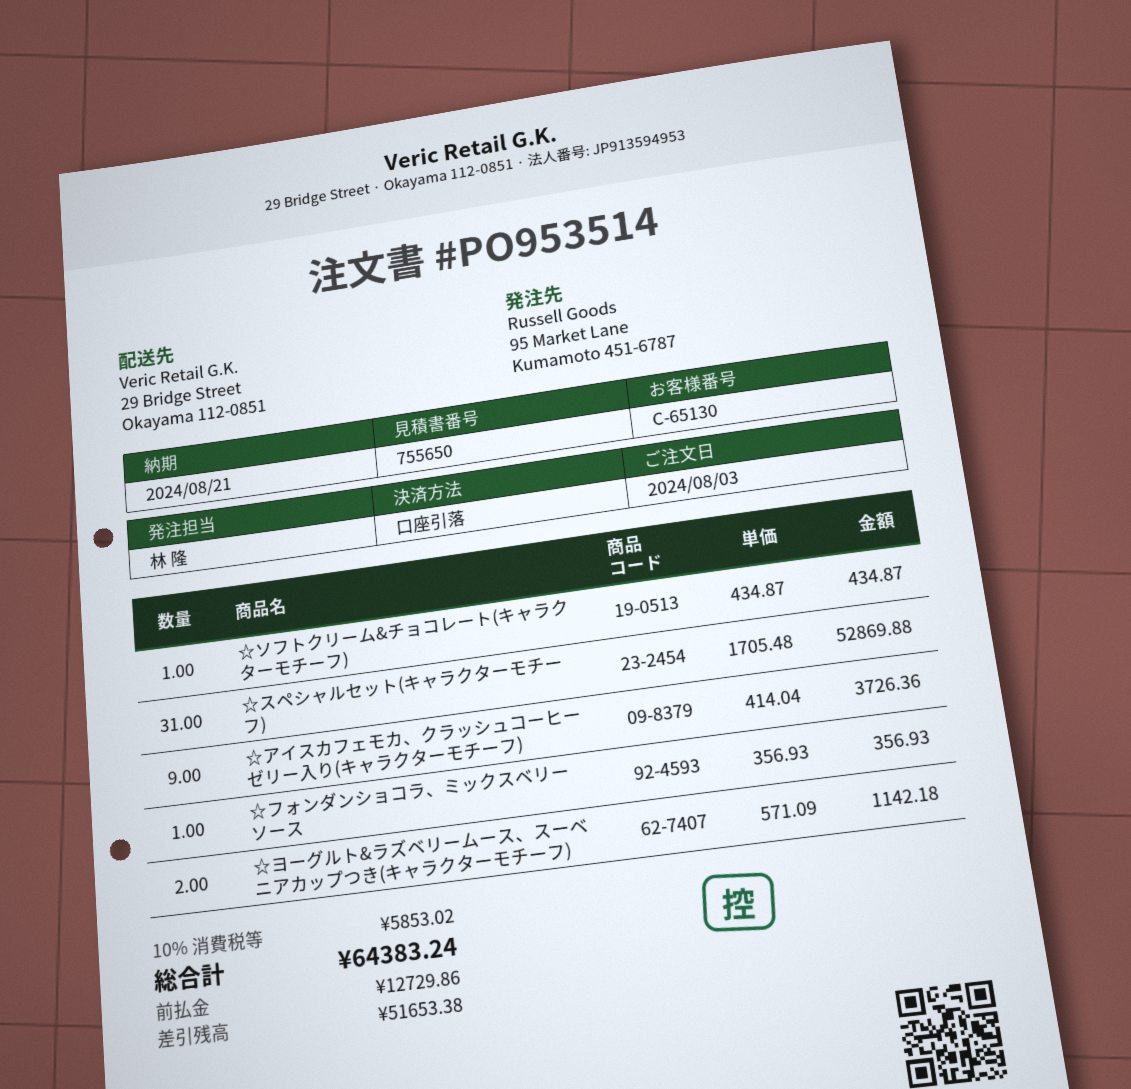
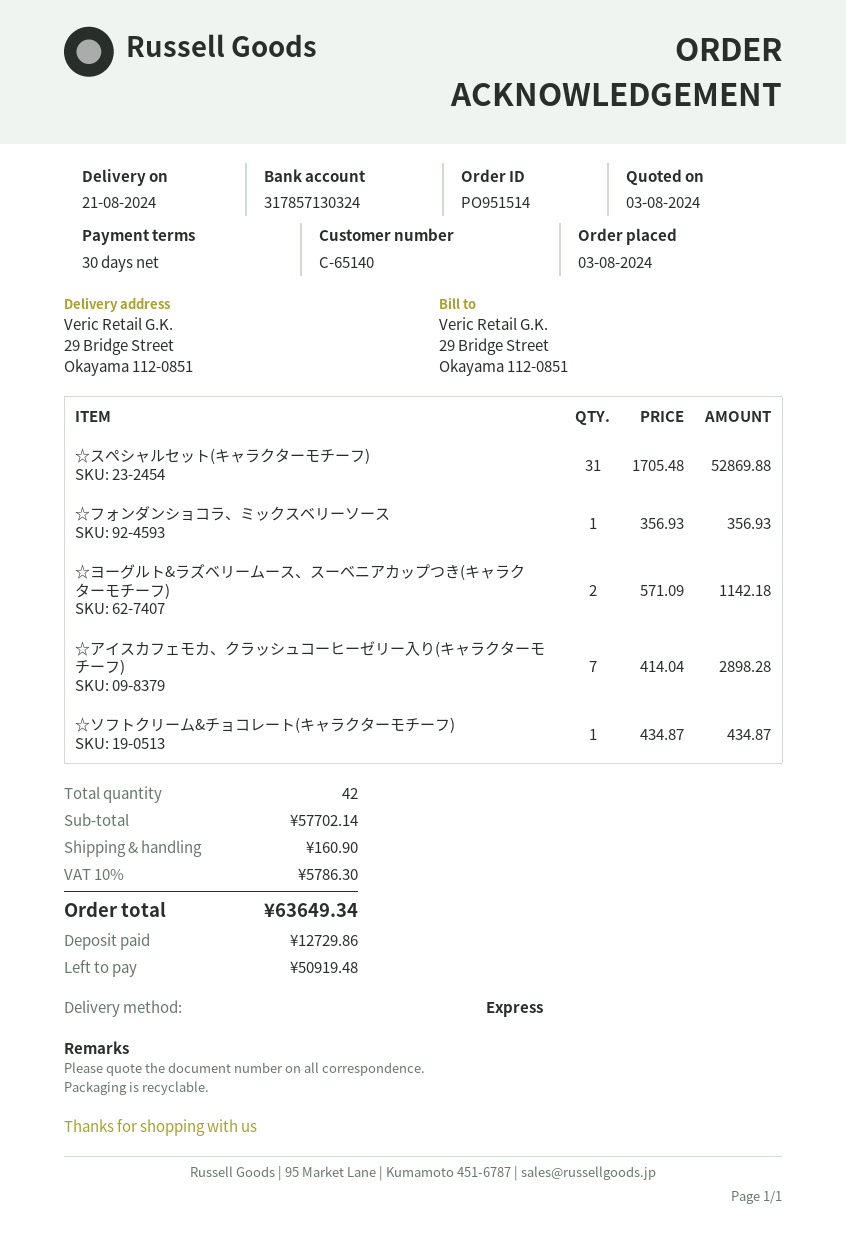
order number: PO953514 -> PO951514
customer number: C-65130 -> C-65140
☆アイスカフェモカ、クラッシュコーヒーゼリー入り(キャラクターモチーフ): 9 x 414.04 = 3726.36 -> 7 x 414.04 = 2898.28
shipping: none -> 160.90
tax: 10% = 5853.02 -> 10% = 5786.30
total: 64383.24 -> 63649.34
balance: 51653.38 -> 50919.48

